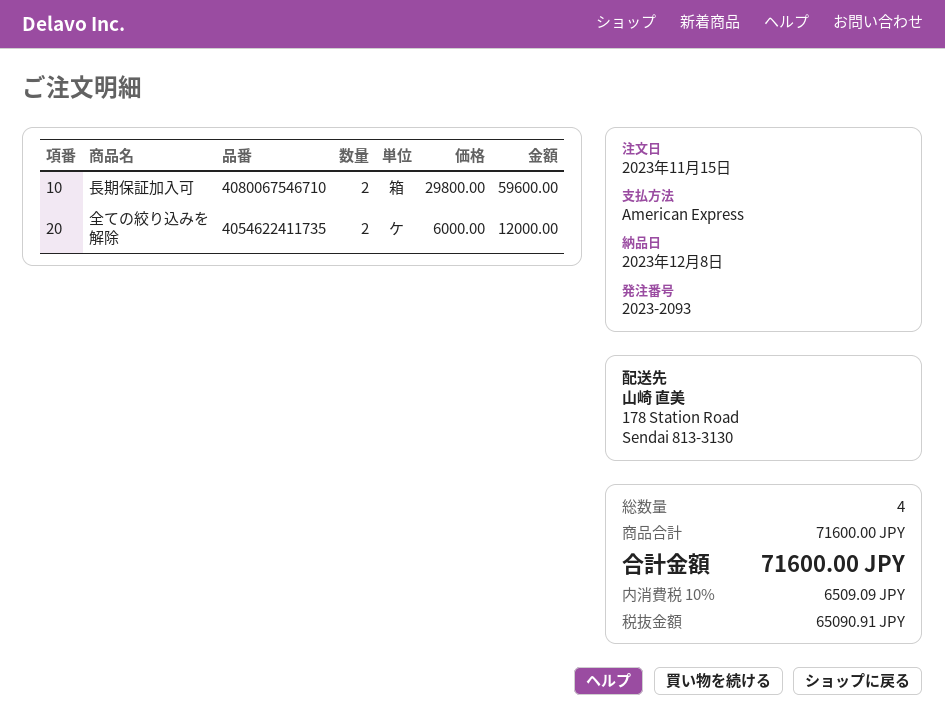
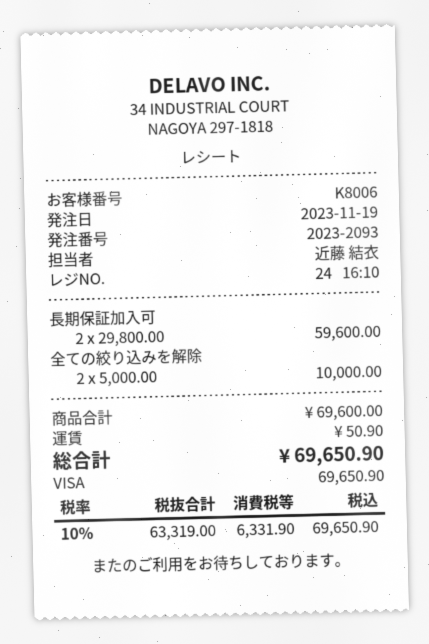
order date: 2023-11-15 -> 2023-11-19
payment method: American Express -> Visa
全ての絞り込みを解除: 2 x 6000.00 = 12000.00 -> 2 x 5000.00 = 10000.00
subtotal: 71600.00 -> 69600.00
shipping: none -> 50.90
net: 65090.91 -> 63319.00
tax: 10% = 6509.09 -> 10% = 6331.90
total: 71600.00 -> 69650.90

